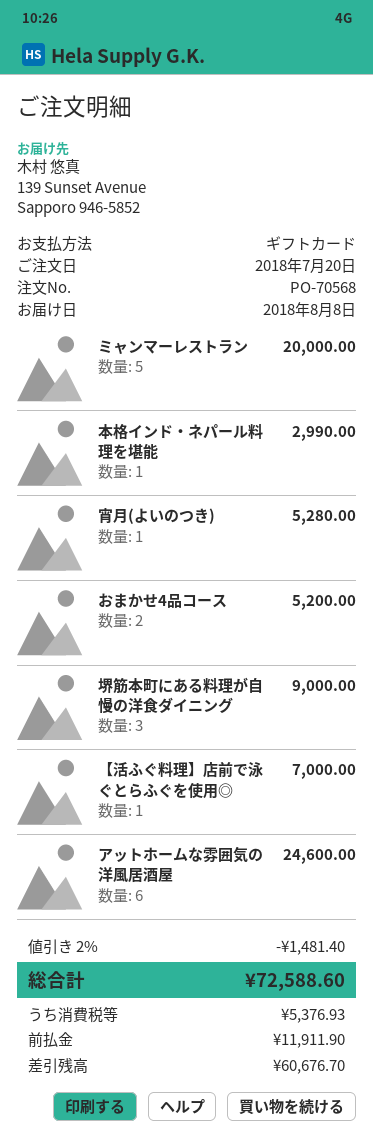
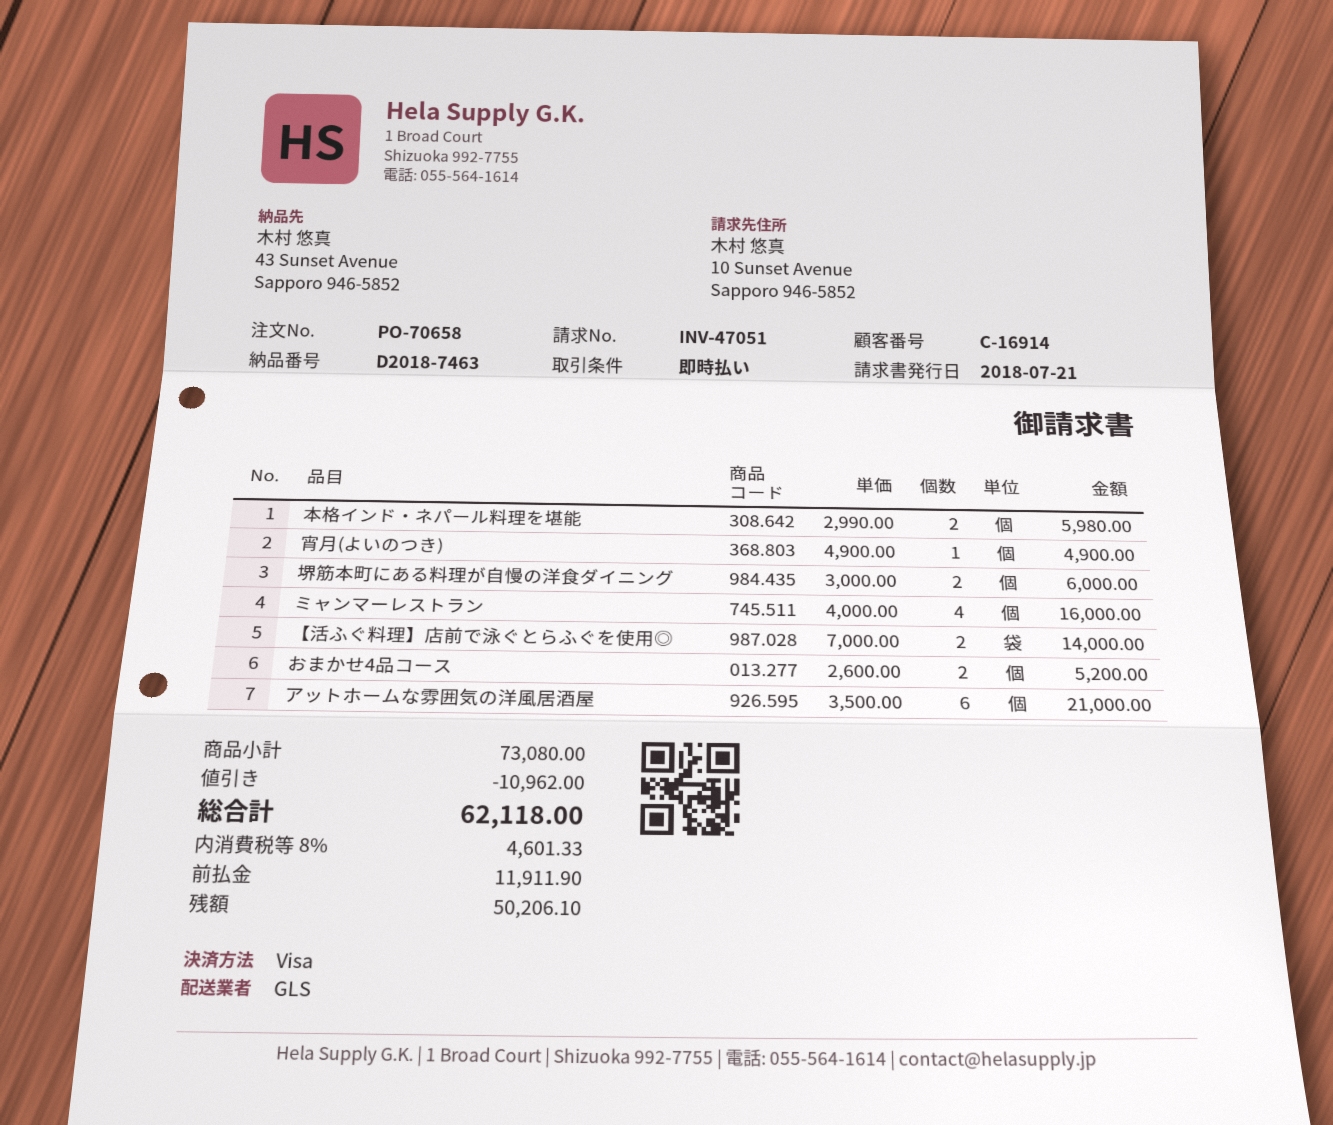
order number: PO-70568 -> PO-70658
payment method: gift card -> Visa
ship to: 139 Sunset Avenue, Sapporo 946-5852 -> 43 Sunset Avenue, Sapporo 946-5852
ミャンマーレストラン: 5 for 20000.00 -> 4 for 16000.00
本格インド・ネパール料理を堪能: 1 for 2990.00 -> 2 for 5980.00
宵月(よいのつき): 1 for 5280.00 -> 1 for 4900.00
堺筋本町にある料理が自慢の洋食ダイニング: 3 for 9000.00 -> 2 for 6000.00
【活ふぐ料理】店前で泳ぐとらふぐを使用◎: 1 for 7000.00 -> 2 for 14000.00
アットホームな雰囲気の洋風居酒屋: 6 for 24600.00 -> 6 for 21000.00
discount: 1481.40 -> 10962.00
tax: 5376.93 -> 4601.33
total: 72588.60 -> 62118.00
balance: 60676.70 -> 50206.10

